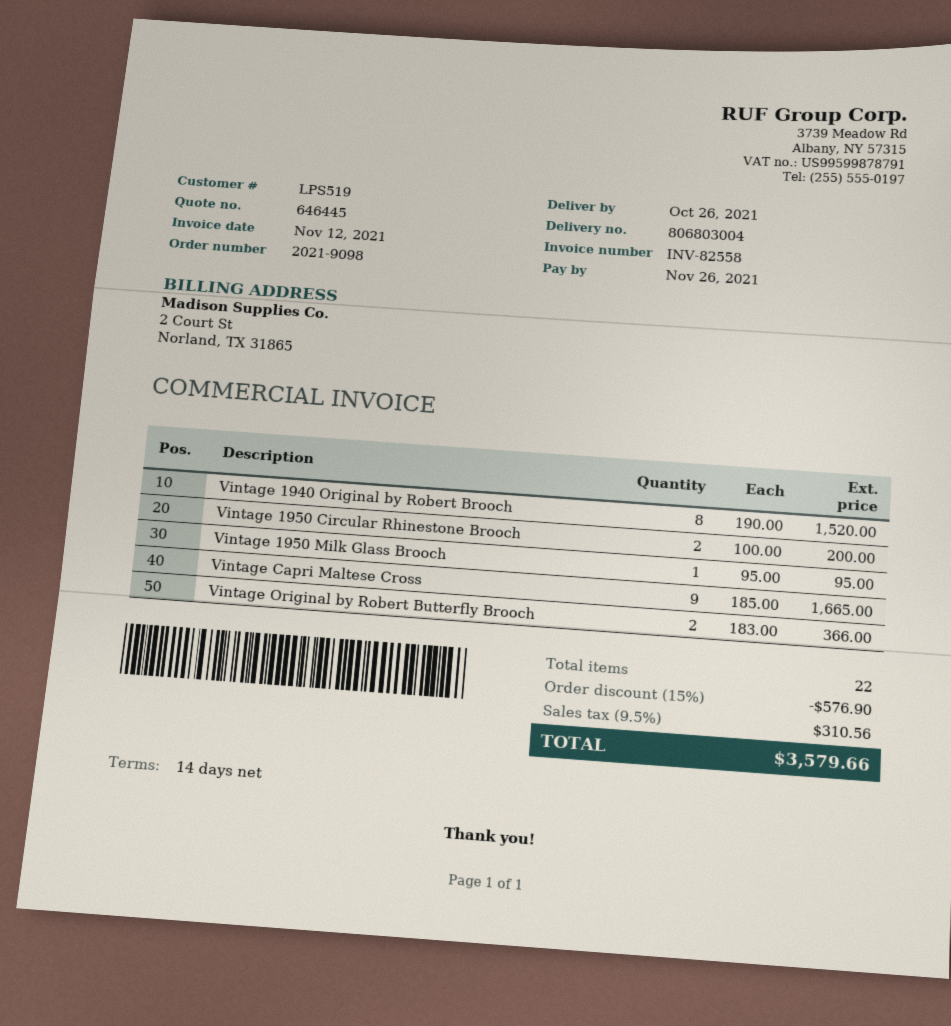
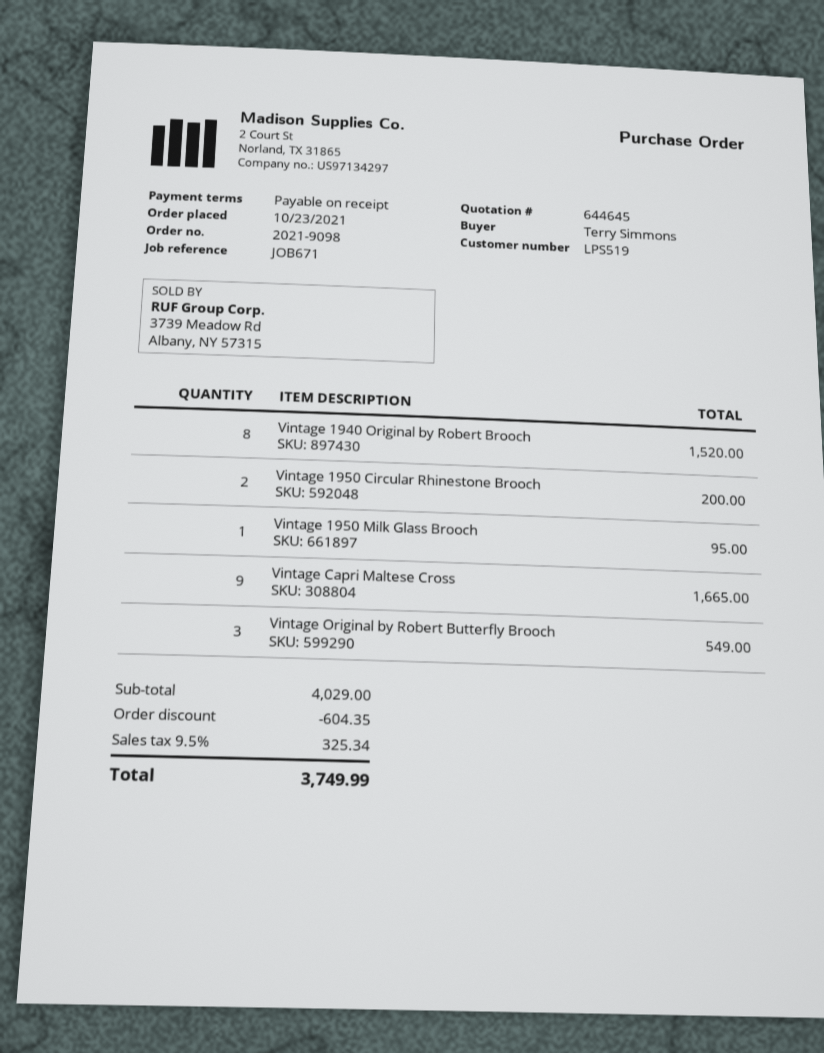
quote number: 646445 -> 644645
payment terms: 14 days -> on receipt
Vintage Original by Robert Butterfly Brooch: 2 for 366.00 -> 3 for 549.00
discount: 576.90 -> 604.35
tax: 9.5% = 310.56 -> 9.5% = 325.34
total: 3579.66 -> 3749.99

